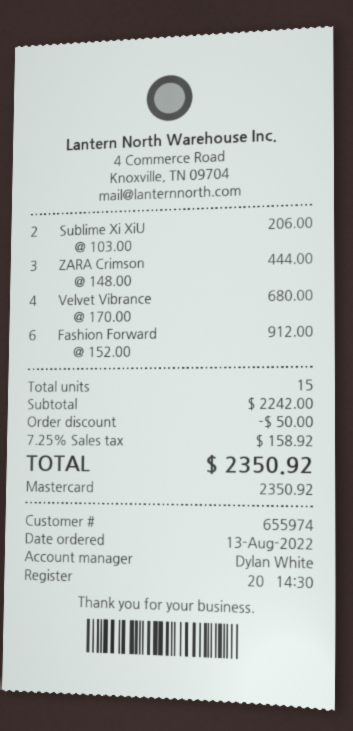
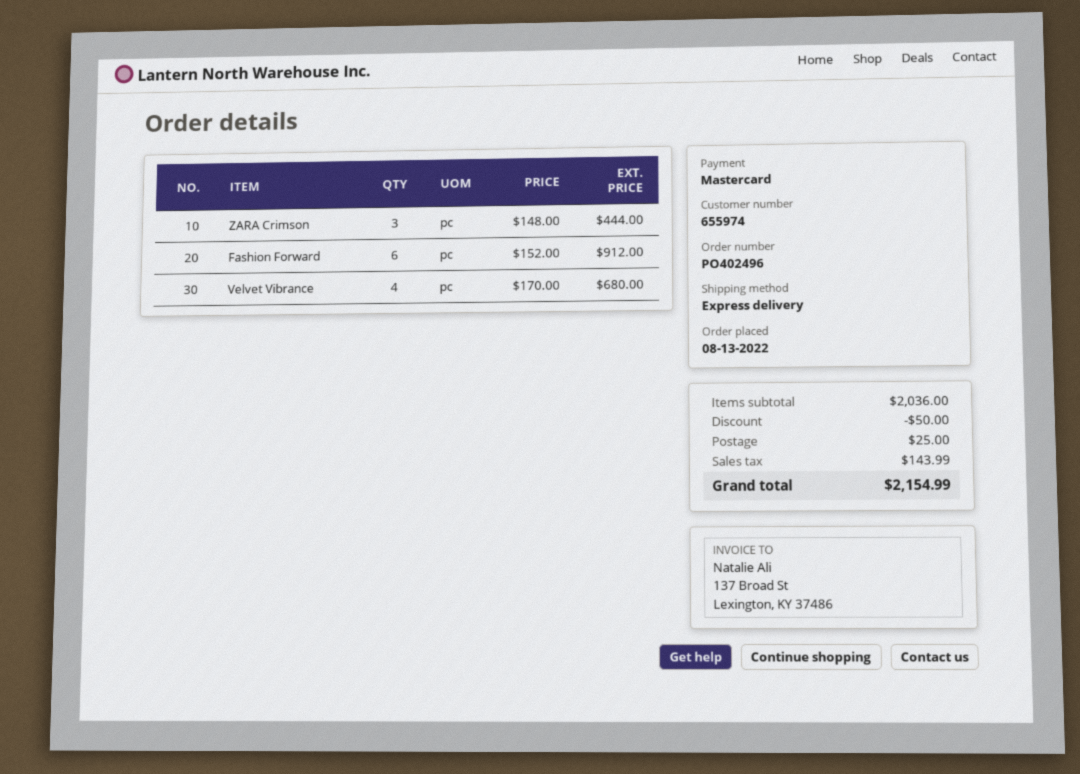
Sublime Xi XiU: 2 x 103.00 = 206.00 -> none
subtotal: 2242.00 -> 2036.00
shipping: none -> 25.00
tax: 158.92 -> 143.99
total: 2350.92 -> 2154.99

